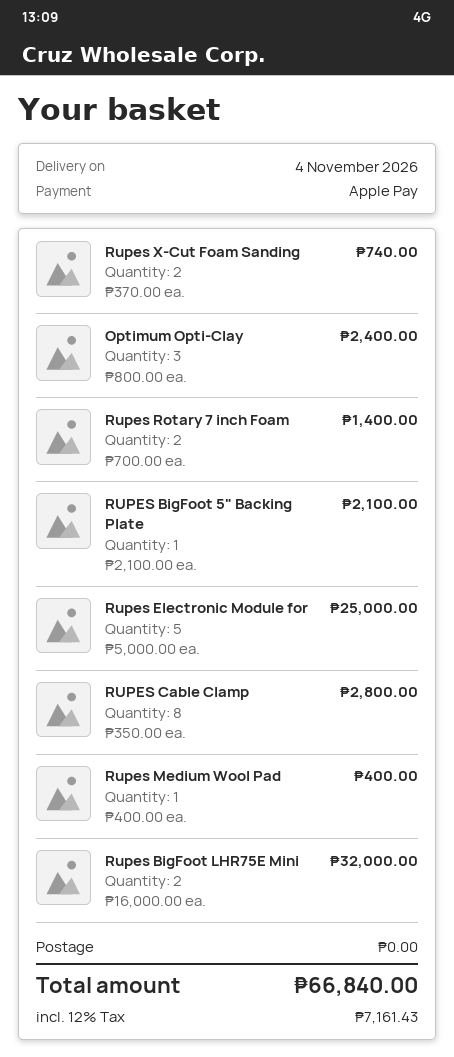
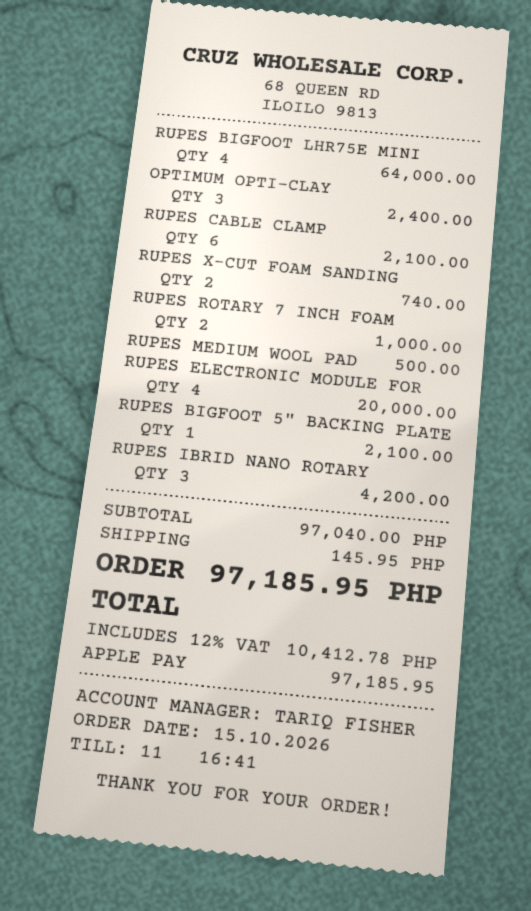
Rupes Rotary 7 inch Foam: 2 for 1400.00 -> 2 for 1000.00
Rupes Electronic Module for: 5 for 25000.00 -> 4 for 20000.00
RUPES Cable Clamp: 8 for 2800.00 -> 6 for 2100.00
Rupes Medium Wool Pad: 1 for 400.00 -> 1 for 500.00
Rupes BigFoot LHR75E Mini: 2 for 32000.00 -> 4 for 64000.00
RUPES IBRID NANO ROTARY: none -> 3 for 4200.00
shipping: 0.00 -> 145.95
tax: 12% = 7161.43 -> 12% = 10412.78
total: 66840.00 -> 97185.95

